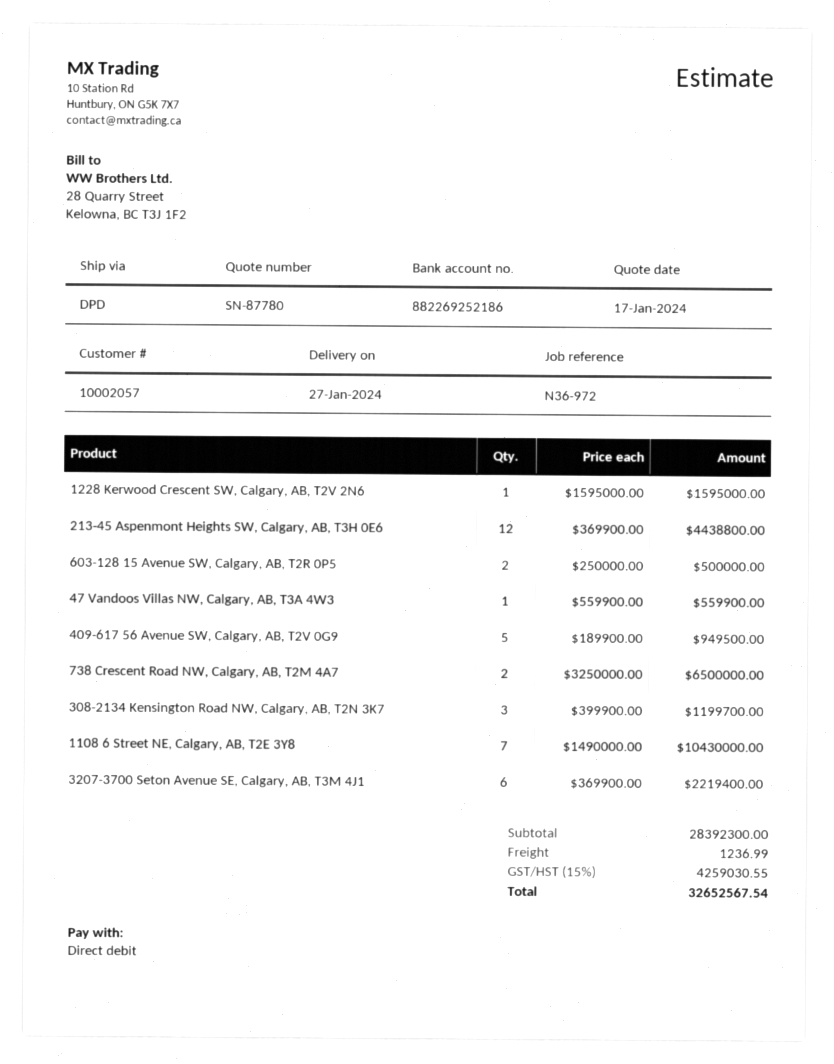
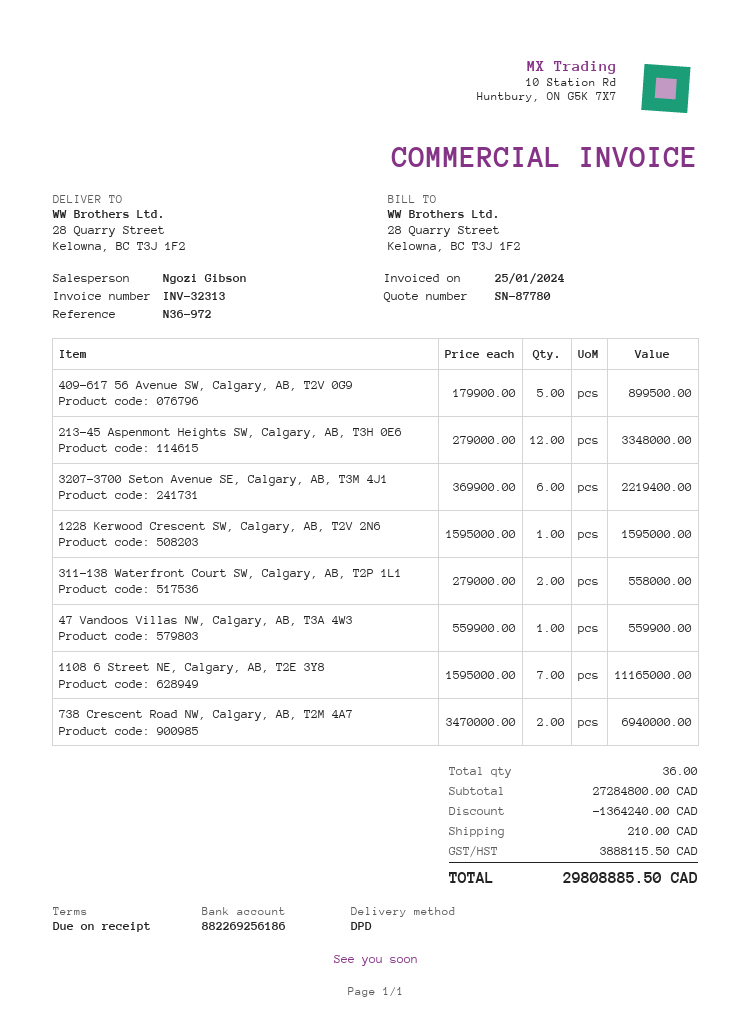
bank account: 882269252186 -> 882269256186
213-45 Aspenmont Heights SW, Calgary, AB, T3H 0E6: 12 x 369900.00 = 4438800.00 -> 12 x 279000.00 = 3348000.00
603-128 15 Avenue SW, Calgary, AB, T2R 0P5: 2 x 250000.00 = 500000.00 -> none
409-617 56 Avenue SW, Calgary, AB, T2V 0G9: 5 x 189900.00 = 949500.00 -> 5 x 179900.00 = 899500.00
738 Crescent Road NW, Calgary, AB, T2M 4A7: 2 x 3250000.00 = 6500000.00 -> 2 x 3470000.00 = 6940000.00
308-2134 Kensington Road NW, Calgary, AB, T2N 3K7: 3 x 399900.00 = 1199700.00 -> none
1108 6 Street NE, Calgary, AB, T2E 3Y8: 7 x 1490000.00 = 10430000.00 -> 7 x 1595000.00 = 11165000.00
311-138 Waterfront Court SW, Calgary, AB, T2P 1L1: none -> 2 x 279000.00 = 558000.00
subtotal: 28392300.00 -> 27284800.00
discount: none -> 1364240.00
shipping: 1236.99 -> 210.00
tax: 4259030.55 -> 3888115.50
total: 32652567.54 -> 29808885.50

